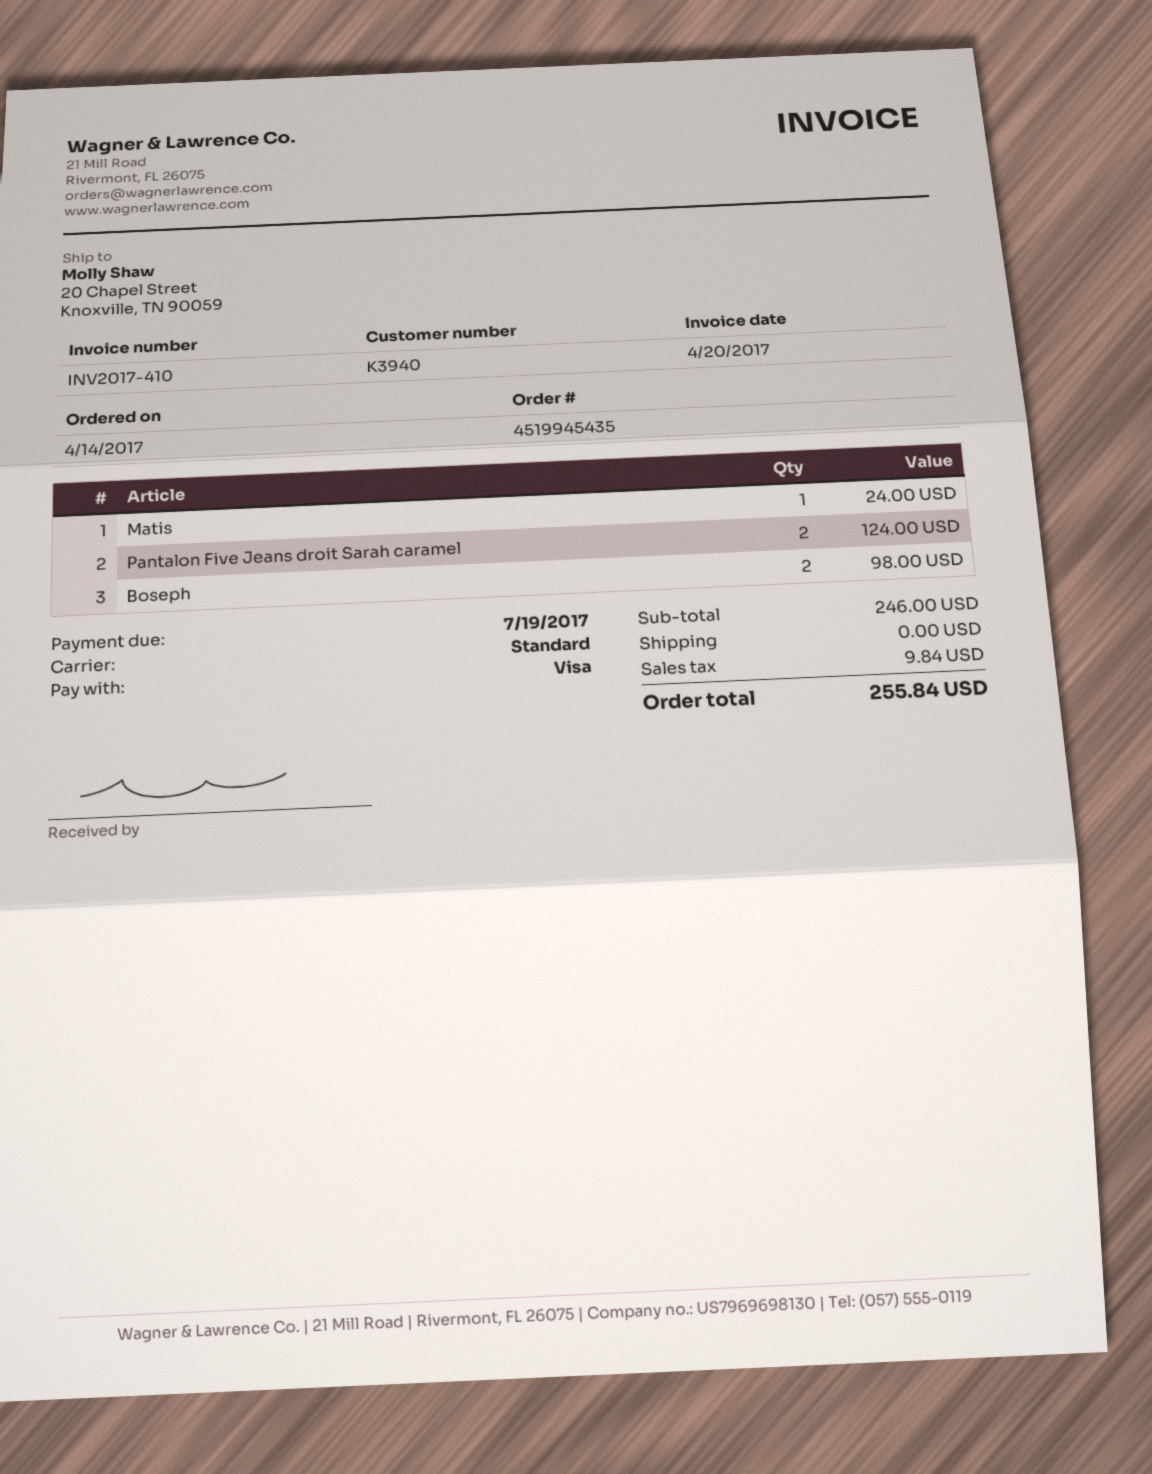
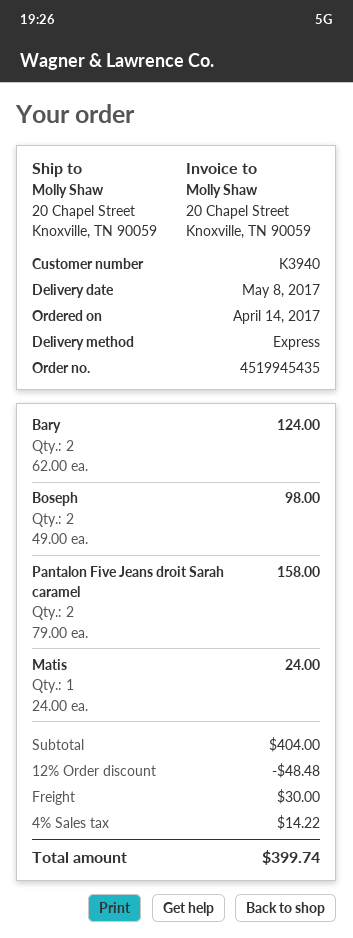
shipping method: standard -> express
Pantalon Five Jeans droit Sarah caramel: 2 for 124.00 -> 2 for 158.00
Bary: none -> 2 for 124.00
subtotal: 246.00 -> 404.00
discount: none -> 12% = 48.48
shipping: 0.00 -> 30.00
tax: 9.84 -> 14.22
total: 255.84 -> 399.74

